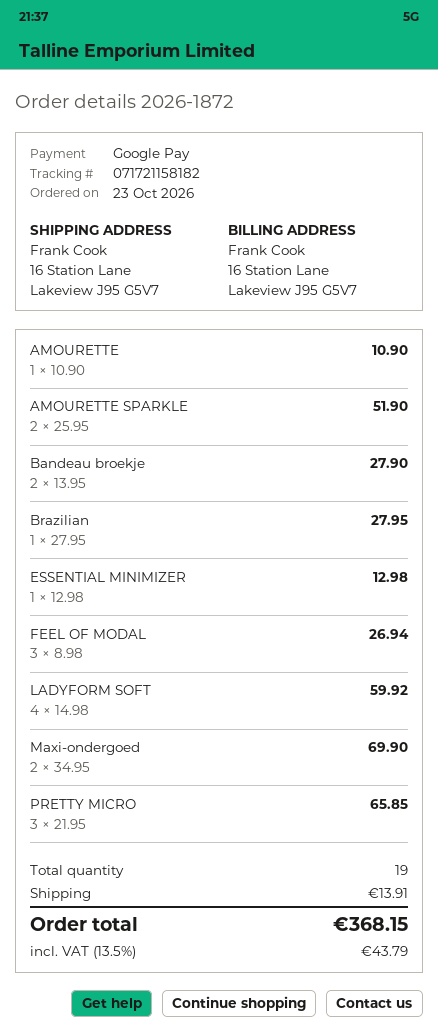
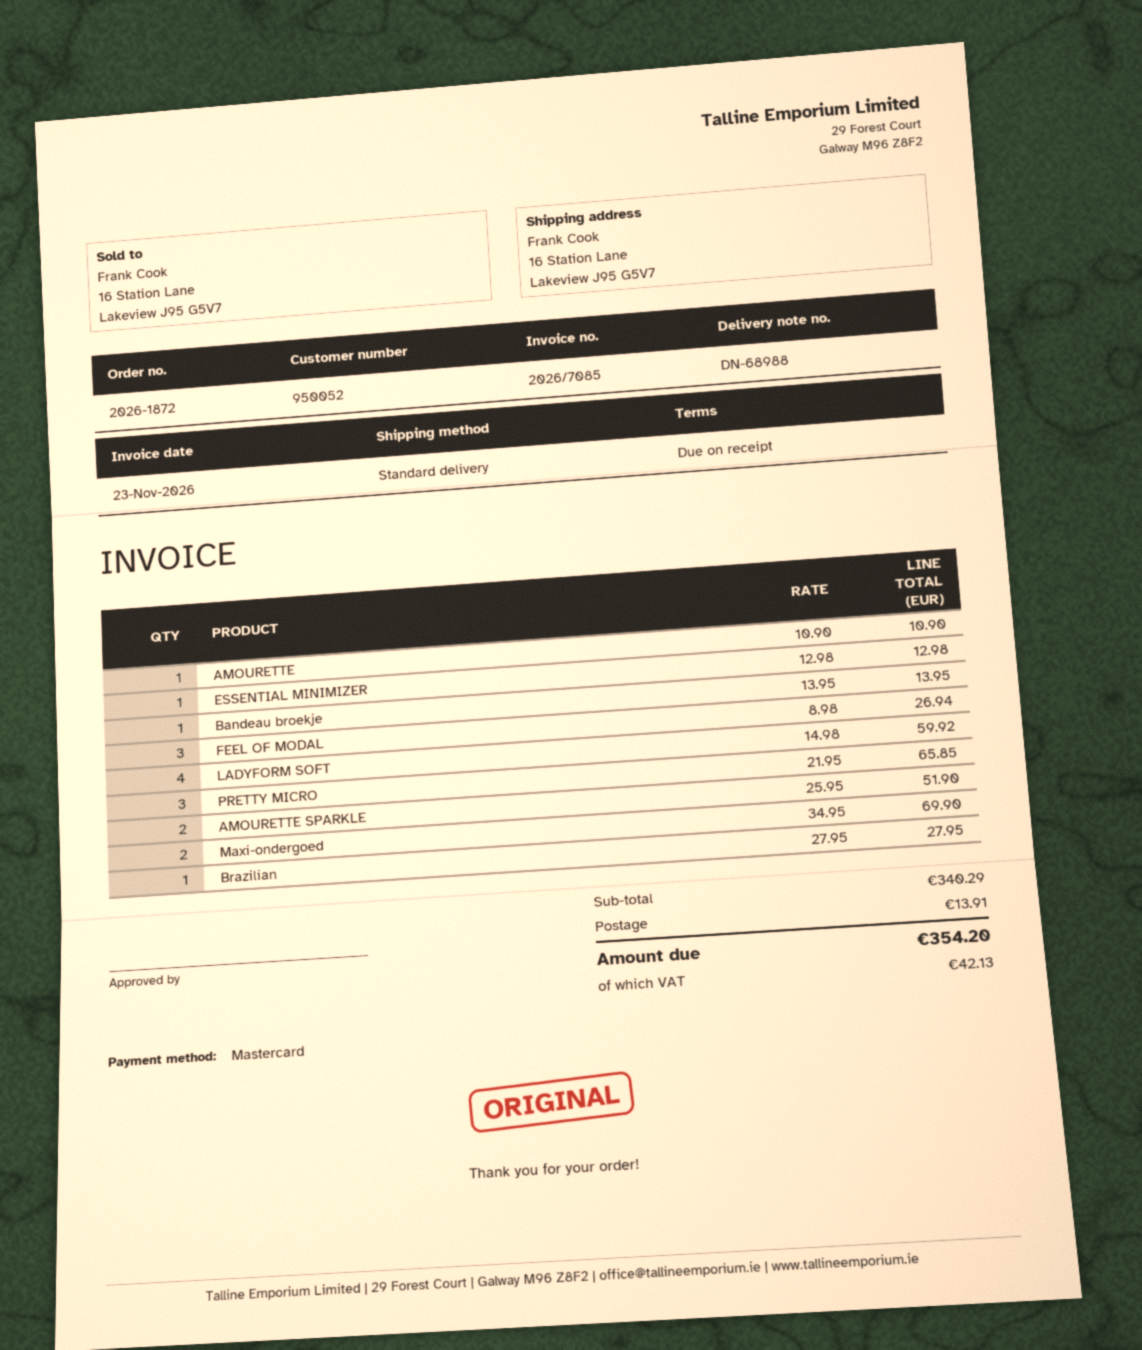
payment method: Google Pay -> Mastercard
Bandeau broekje: 2 x 13.95 = 27.90 -> 1 x 13.95 = 13.95
tax: 43.79 -> 42.13
total: 368.15 -> 354.20

